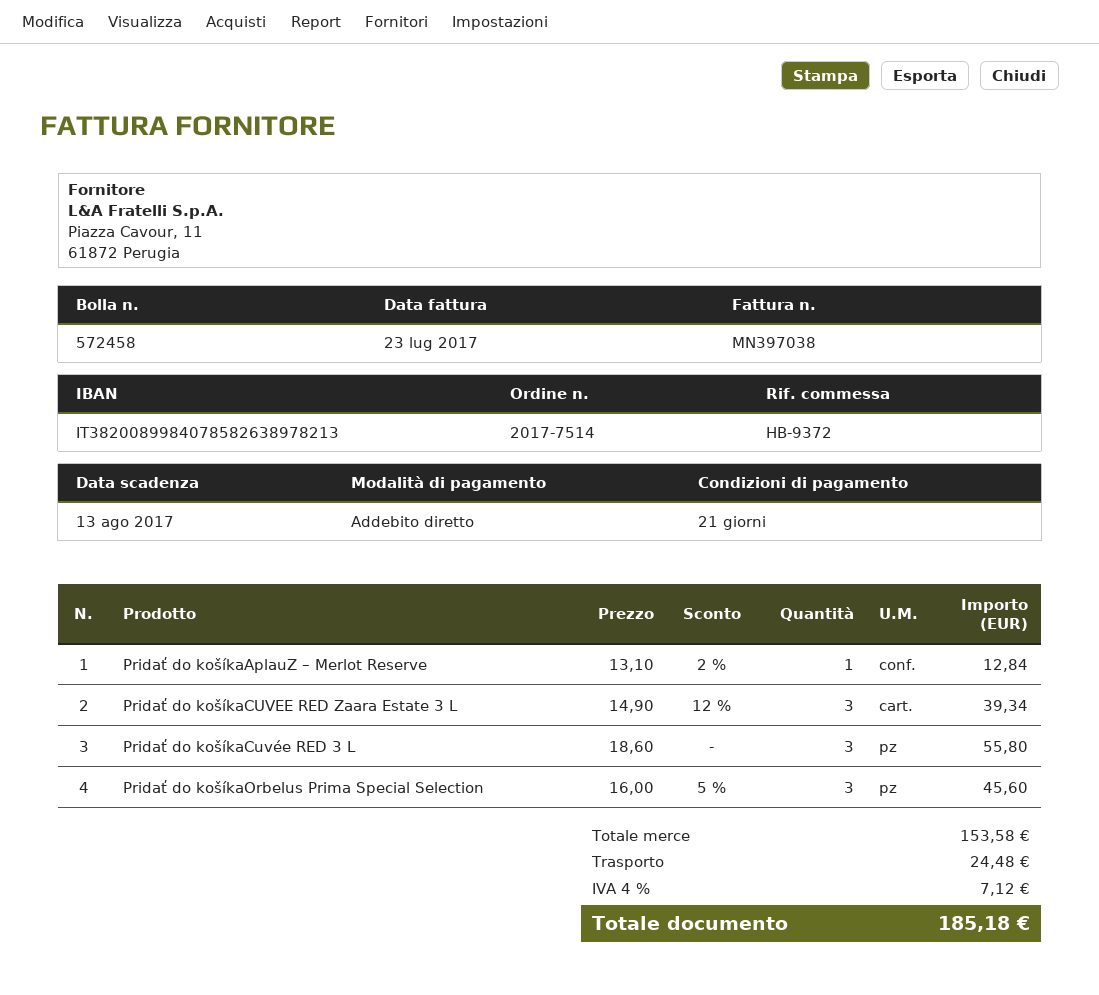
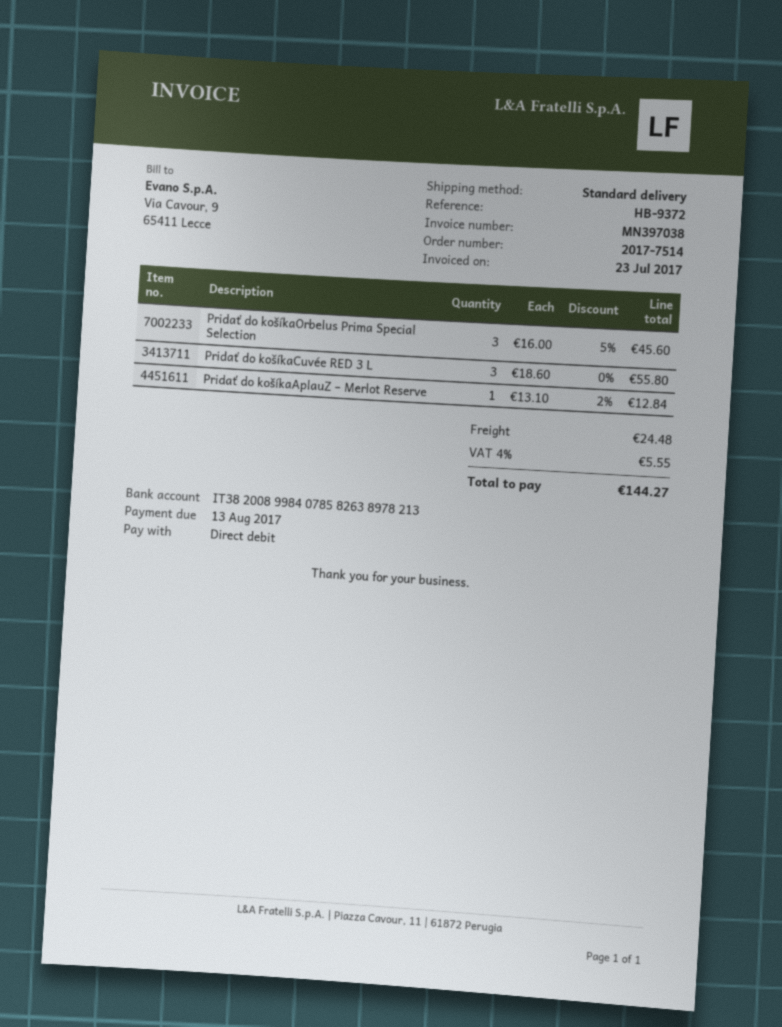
Pridať do košíkaCUVEE RED Zaara Estate 3 L: 3 x 14.90 - 12% = 39.34 -> none
tax: 4% = 7.12 -> 4% = 5.55
total: 185.18 -> 144.27

